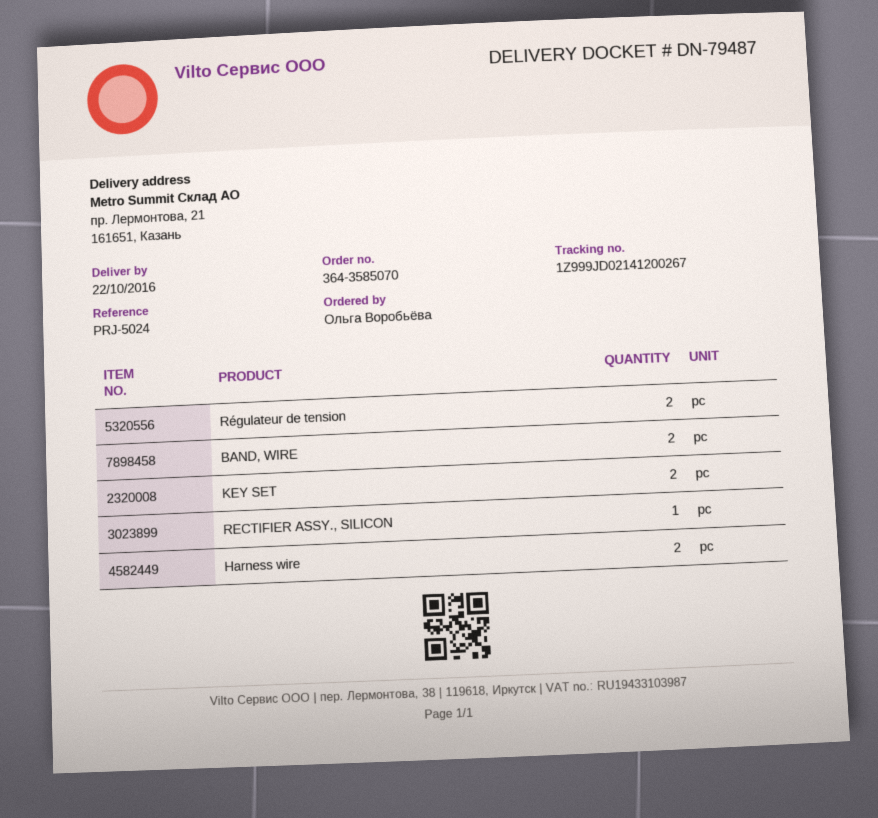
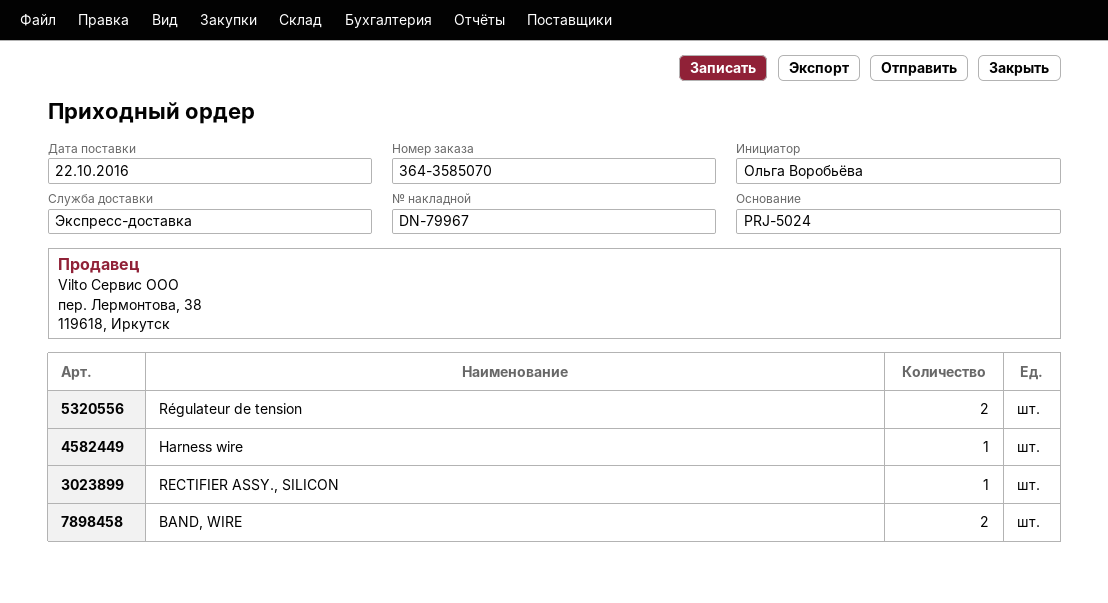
delivery note number: DN-79487 -> DN-79967
KEY SET: 2 -> none
Harness wire: 2 -> 1

